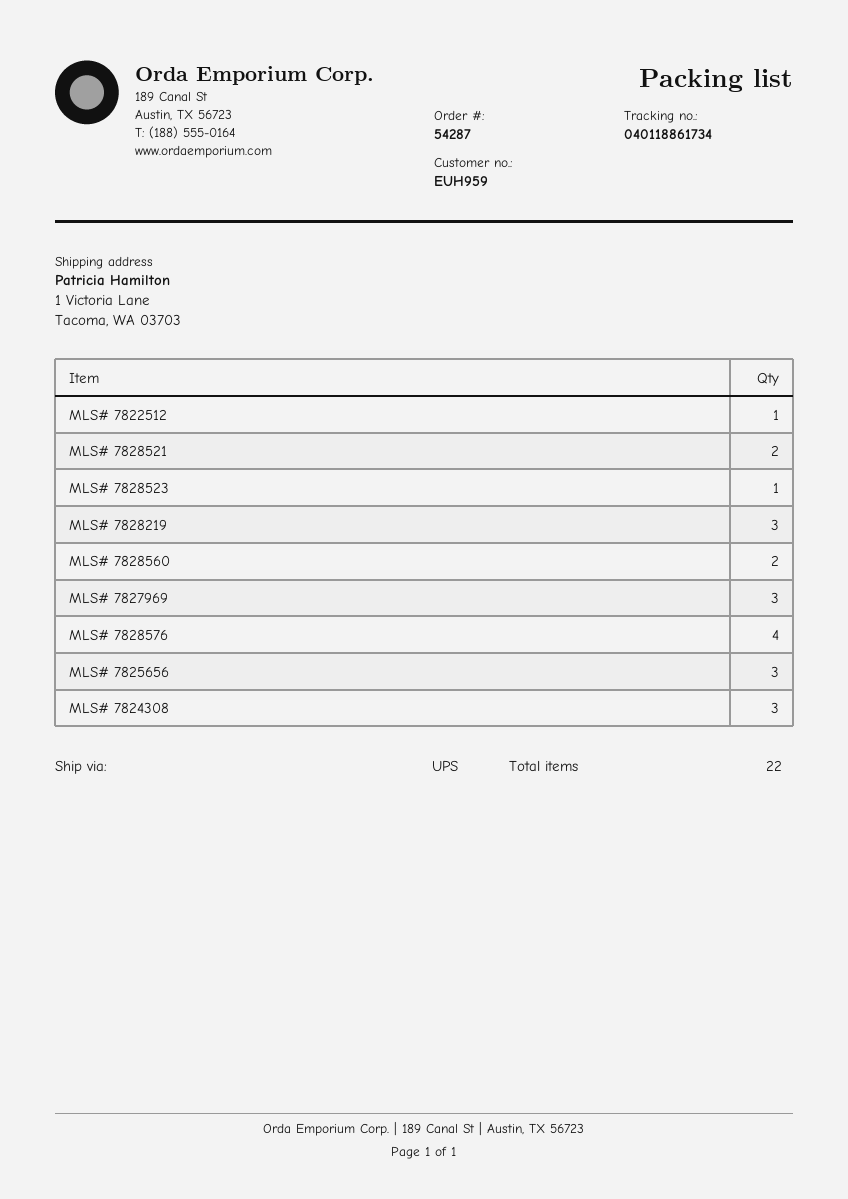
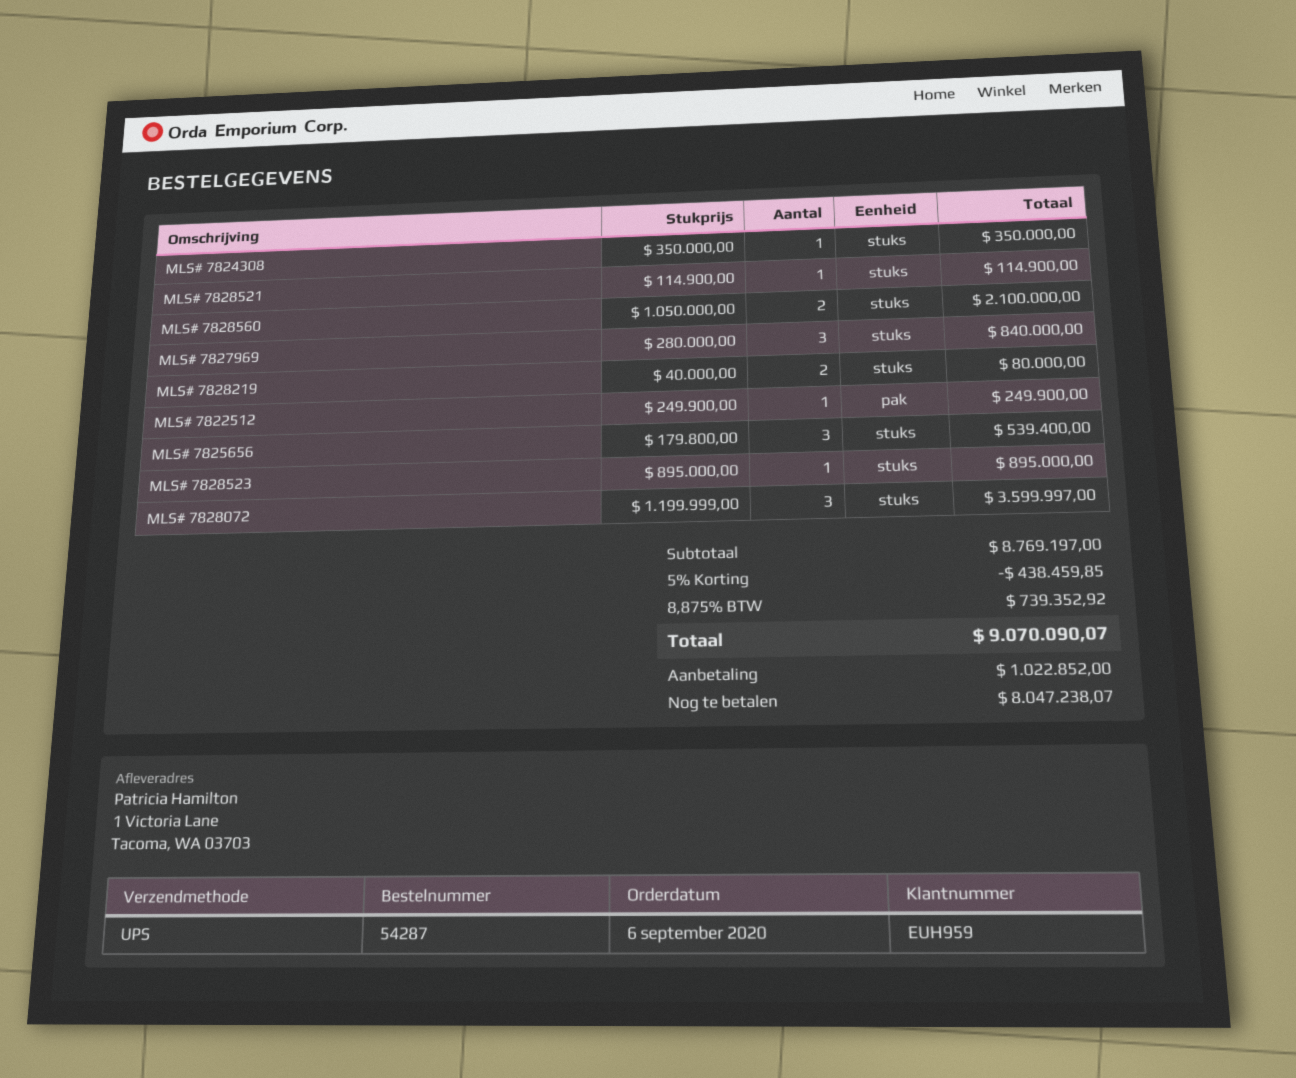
MLS# 7828521: 2 -> 1
MLS# 7828219: 3 -> 2
MLS# 7828576: 4 -> none
MLS# 7824308: 3 -> 1
MLS# 7828072: none -> 3

